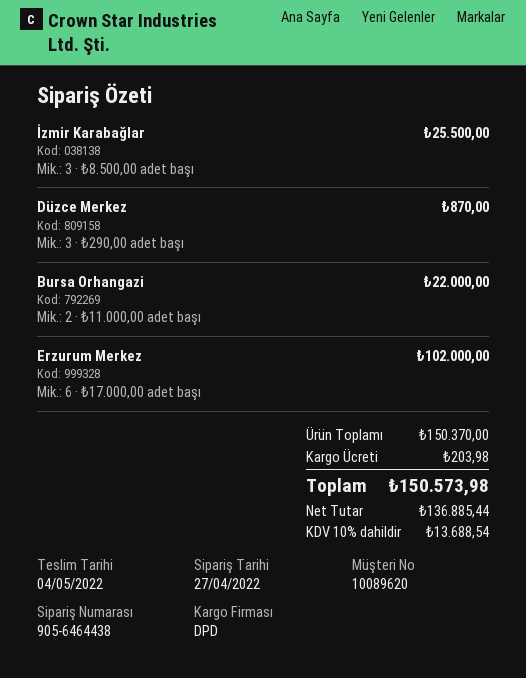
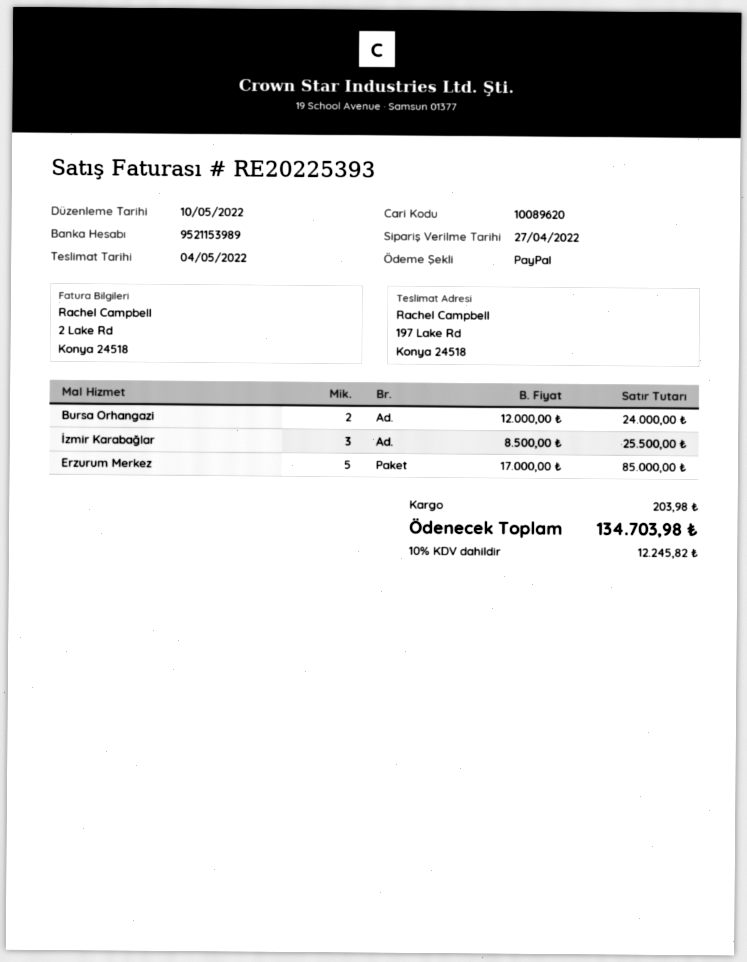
Düzce Merkez: 3 x 290.00 = 870.00 -> none
Bursa Orhangazi: 2 x 11000.00 = 22000.00 -> 2 x 12000.00 = 24000.00
Erzurum Merkez: 6 x 17000.00 = 102000.00 -> 5 x 17000.00 = 85000.00
tax: 10% = 13688.54 -> 10% = 12245.82
total: 150573.98 -> 134703.98

